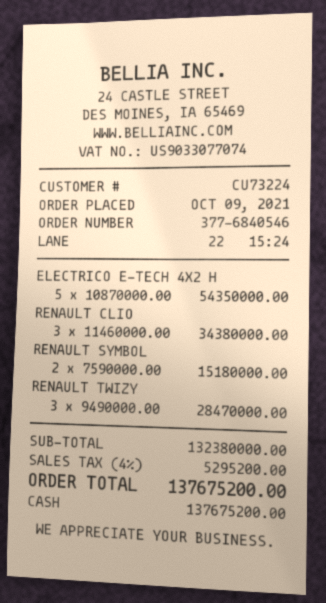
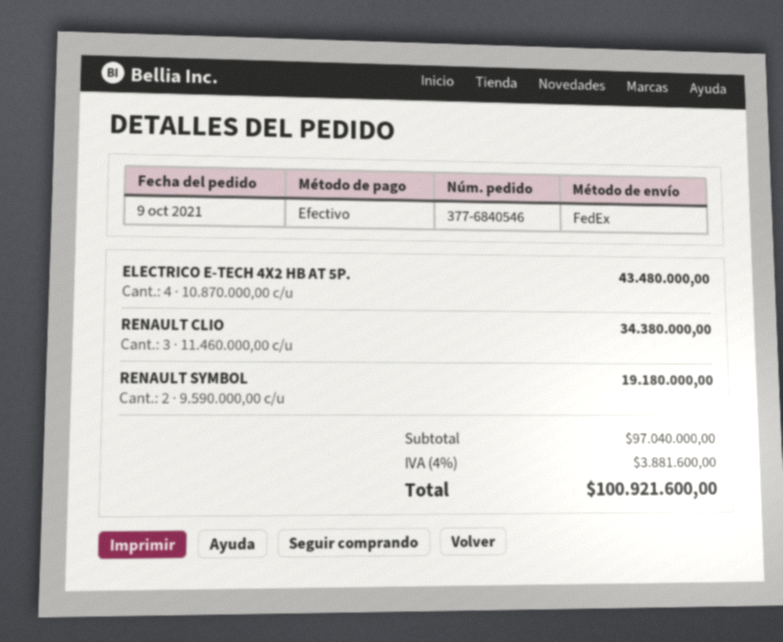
ELECTRICO E-TECH 4X2 H: 5 x 10870000.00 = 54350000.00 -> 4 x 10870000.00 = 43480000.00
RENAULT SYMBOL: 2 x 7590000.00 = 15180000.00 -> 2 x 9590000.00 = 19180000.00
RENAULT TWIZY: 3 x 9490000.00 = 28470000.00 -> none
subtotal: 132380000.00 -> 97040000.00
tax: 4% = 5295200.00 -> 4% = 3881600.00
total: 137675200.00 -> 100921600.00

